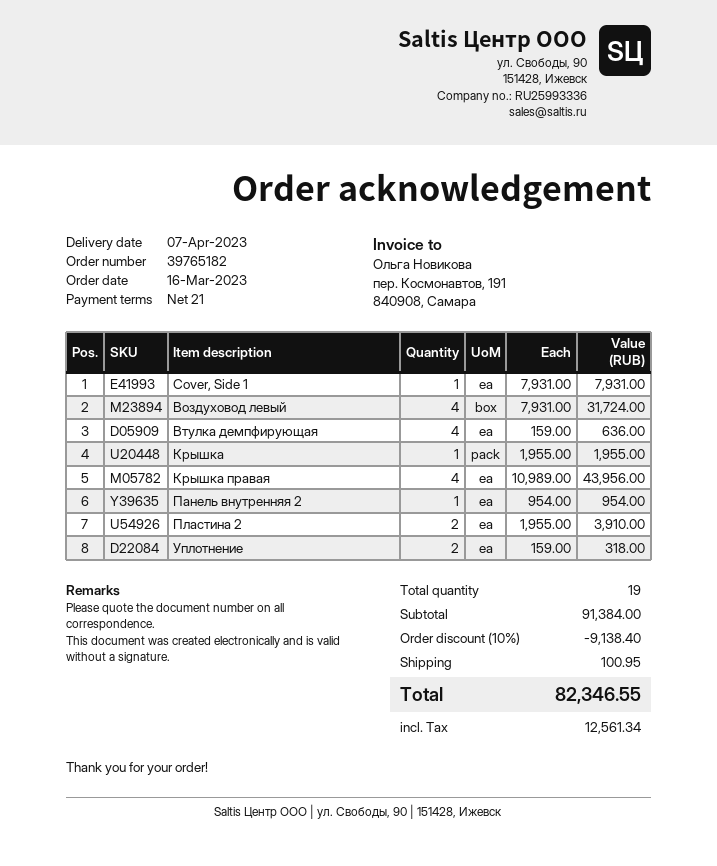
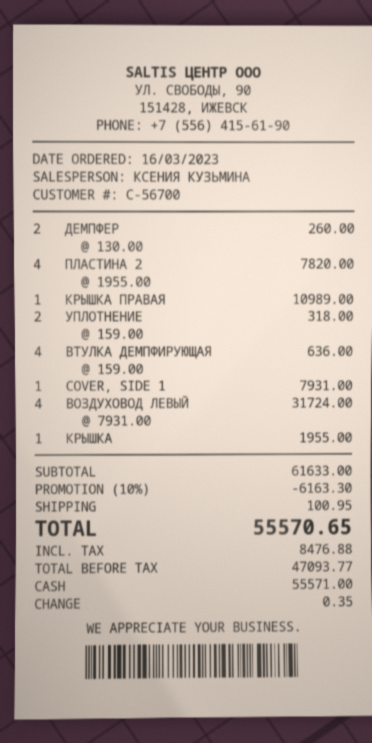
Крышка правая: 4 x 10989.00 = 43956.00 -> 1 x 10989.00 = 10989.00
Панель внутренняя 2: 1 x 954.00 = 954.00 -> none
Пластина 2: 2 x 1955.00 = 3910.00 -> 4 x 1955.00 = 7820.00
ДЕМПФЕР: none -> 2 x 130.00 = 260.00
subtotal: 91384.00 -> 61633.00
discount: 10% = 9138.40 -> 10% = 6163.30
tax: 12561.34 -> 8476.88
total: 82346.55 -> 55570.65

